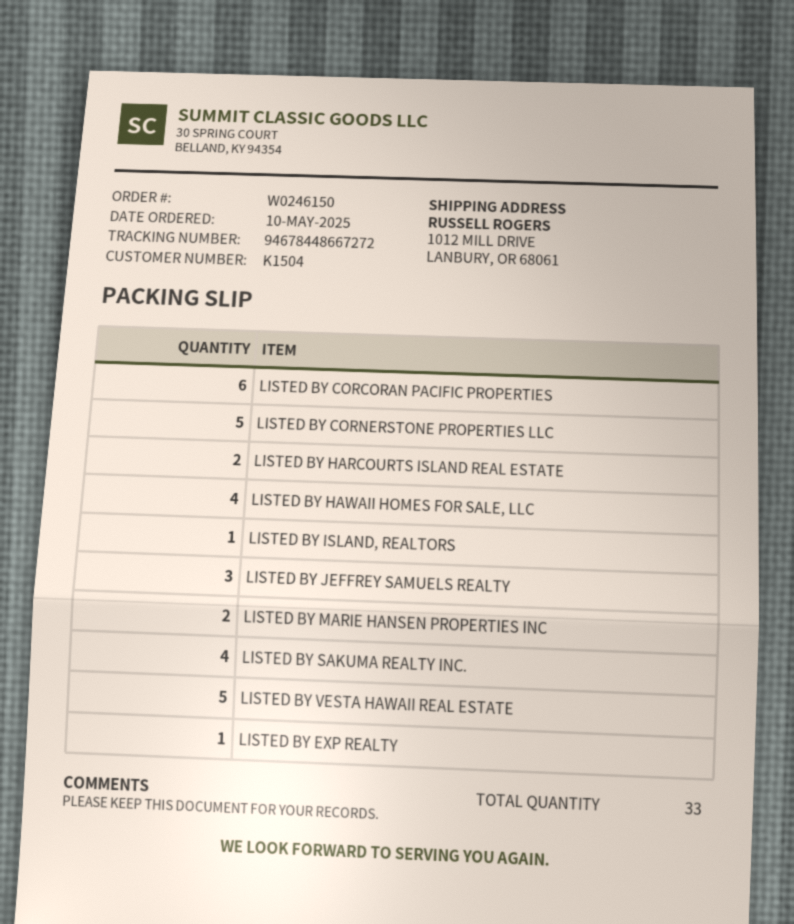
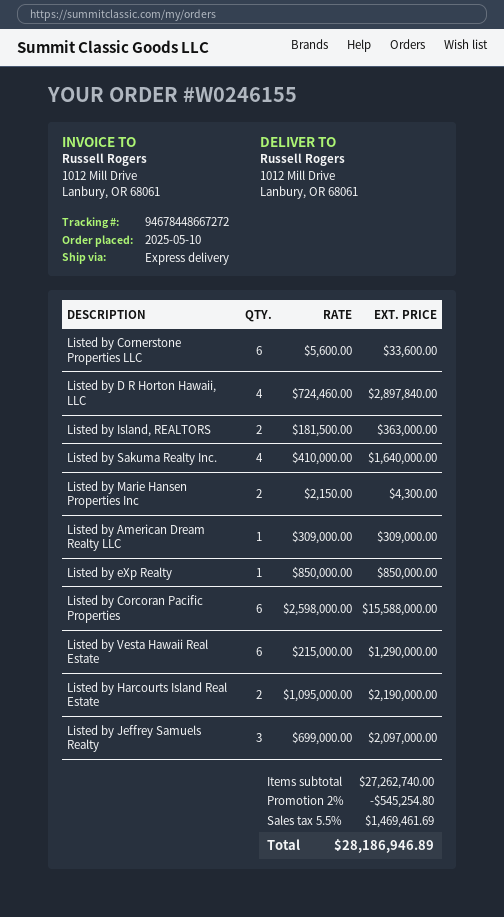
order number: W0246150 -> W0246155
LISTED BY CORNERSTONE PROPERTIES LLC: 5 -> 6
LISTED BY HAWAII HOMES FOR SALE, LLC: 4 -> none
LISTED BY ISLAND, REALTORS: 1 -> 2
LISTED BY VESTA HAWAII REAL ESTATE: 5 -> 6
Listed by D R Horton Hawaii, LLC: none -> 4
Listed by American Dream Realty LLC: none -> 1

